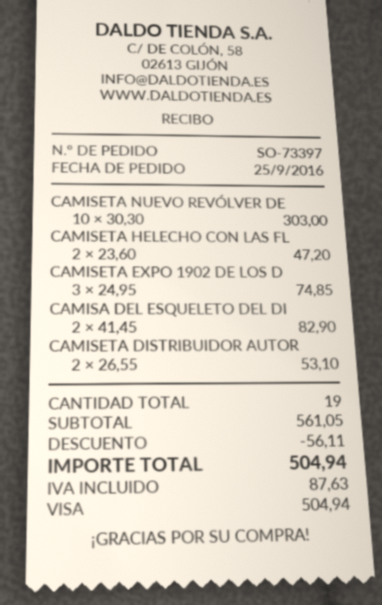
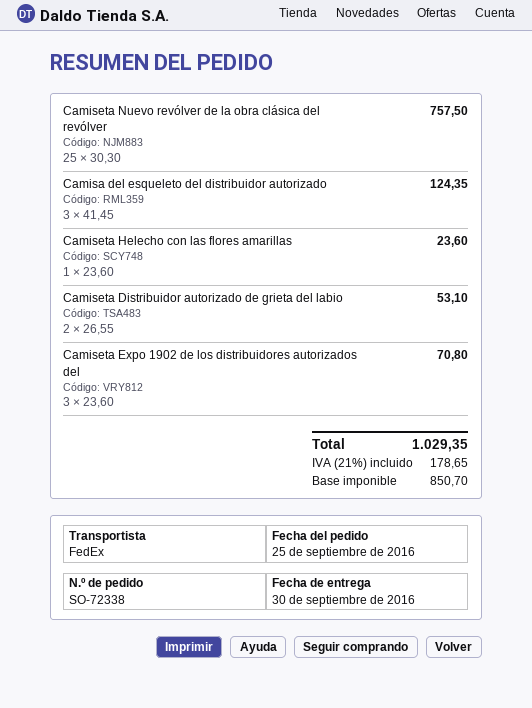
order number: SO-73397 -> SO-72338
CAMISETA NUEVO REVÓLVER DE: 10 x 30.30 = 303.00 -> 25 x 30.30 = 757.50
CAMISETA HELECHO CON LAS FL: 2 x 23.60 = 47.20 -> 1 x 23.60 = 23.60
CAMISETA EXPO 1902 DE LOS D: 3 x 24.95 = 74.85 -> 3 x 23.60 = 70.80
CAMISA DEL ESQUELETO DEL DI: 2 x 41.45 = 82.90 -> 3 x 41.45 = 124.35
discount: 56.11 -> none
tax: 87.63 -> 178.65
total: 504.94 -> 1029.35

